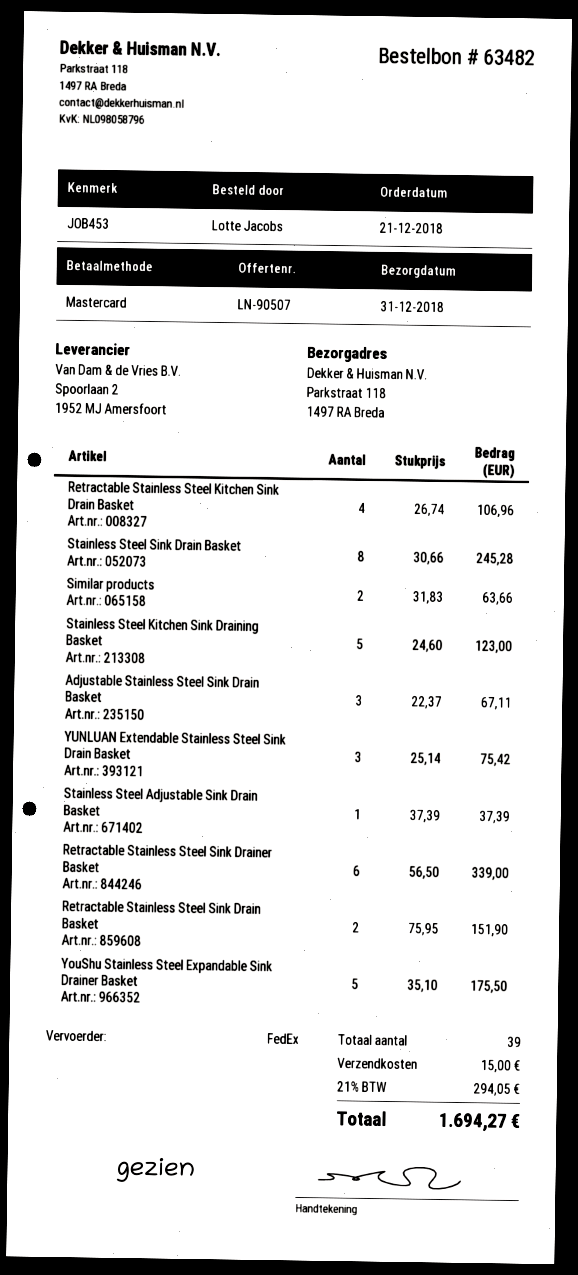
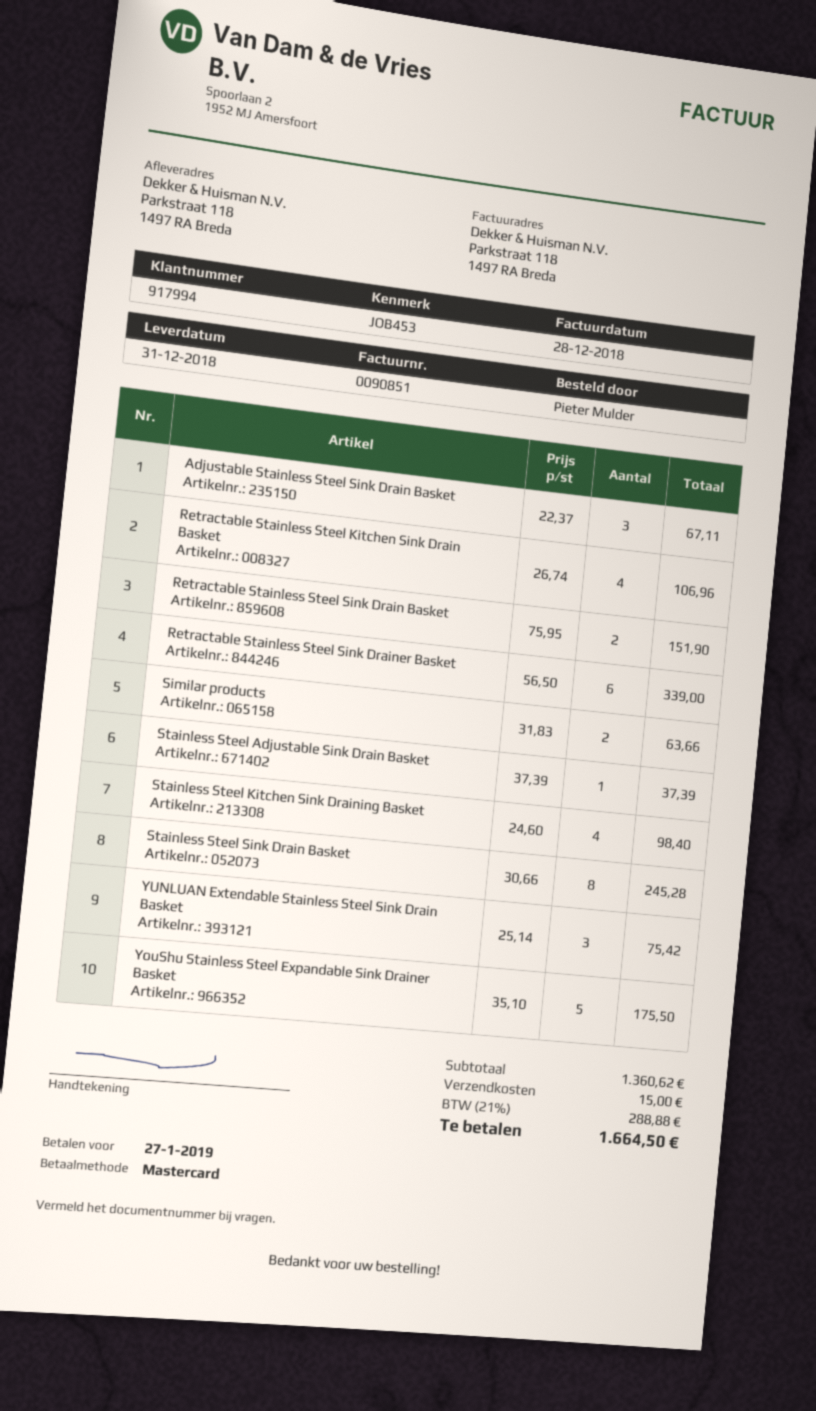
ordered by: Lotte Jacobs -> Pieter Mulder
Stainless Steel Kitchen Sink Draining Basket: 5 x 24.60 = 123.00 -> 4 x 24.60 = 98.40
tax: 21% = 294.05 -> 21% = 288.88
total: 1694.27 -> 1664.50

